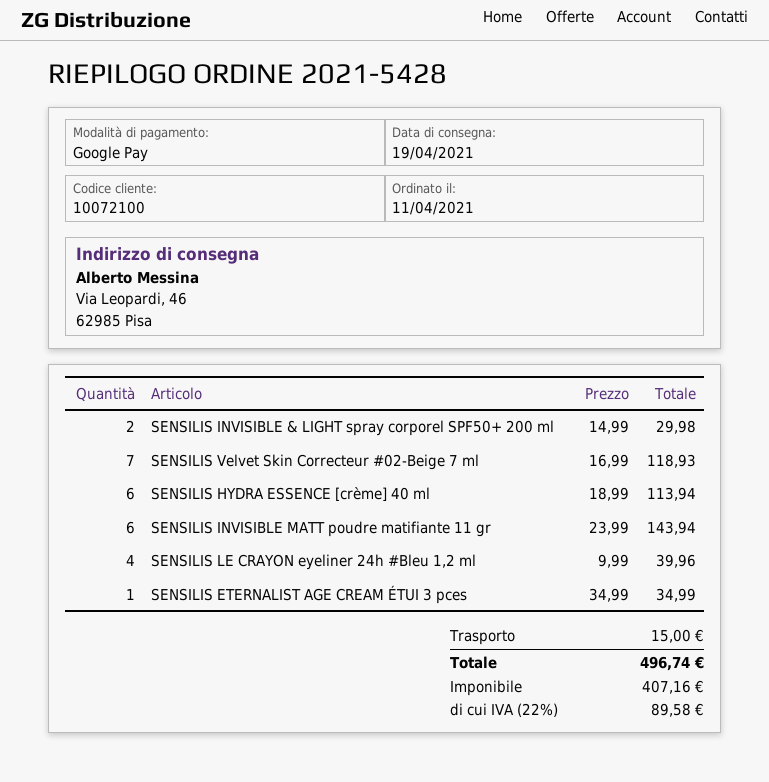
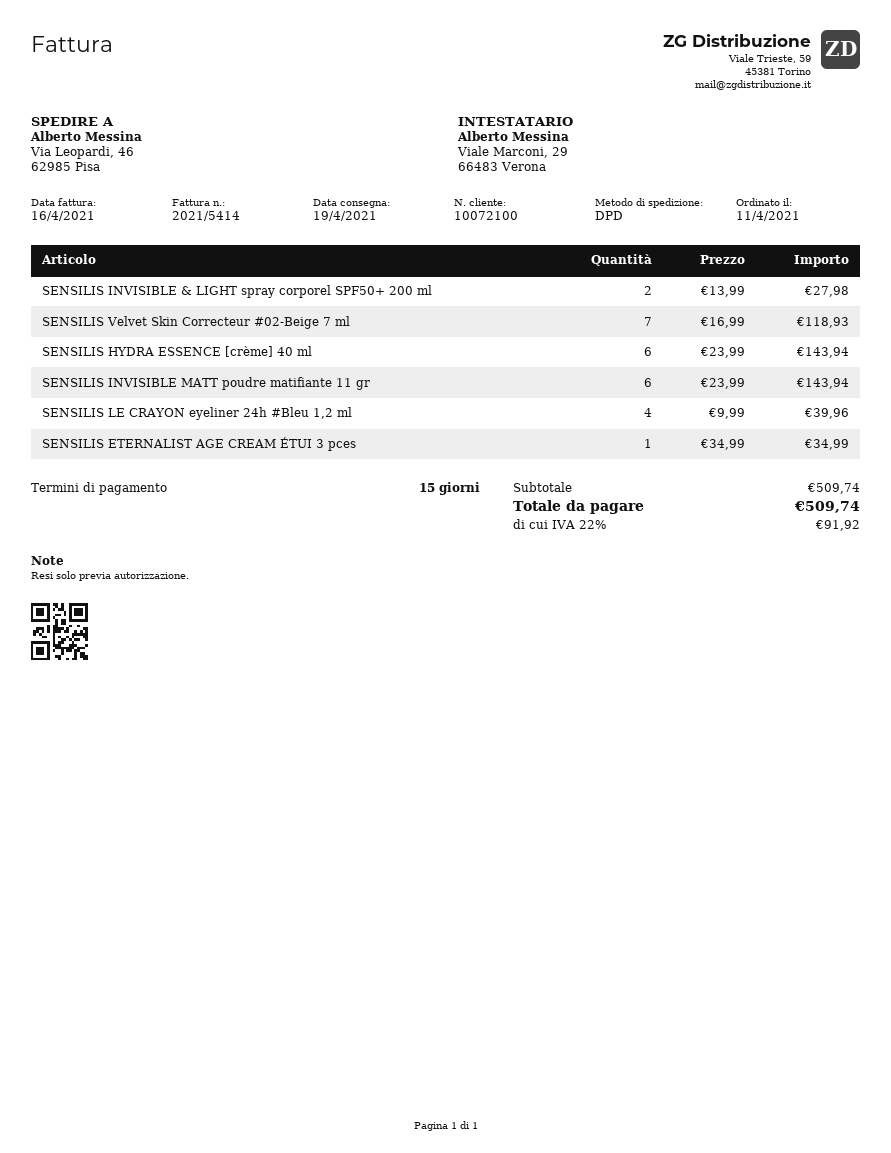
SENSILIS INVISIBLE & LIGHT spray corporel SPF50+ 200 ml: 2 x 14.99 = 29.98 -> 2 x 13.99 = 27.98
SENSILIS HYDRA ESSENCE [crème] 40 ml: 6 x 18.99 = 113.94 -> 6 x 23.99 = 143.94
shipping: 15.00 -> none
tax: 22% = 89.58 -> 22% = 91.92
total: 496.74 -> 509.74

